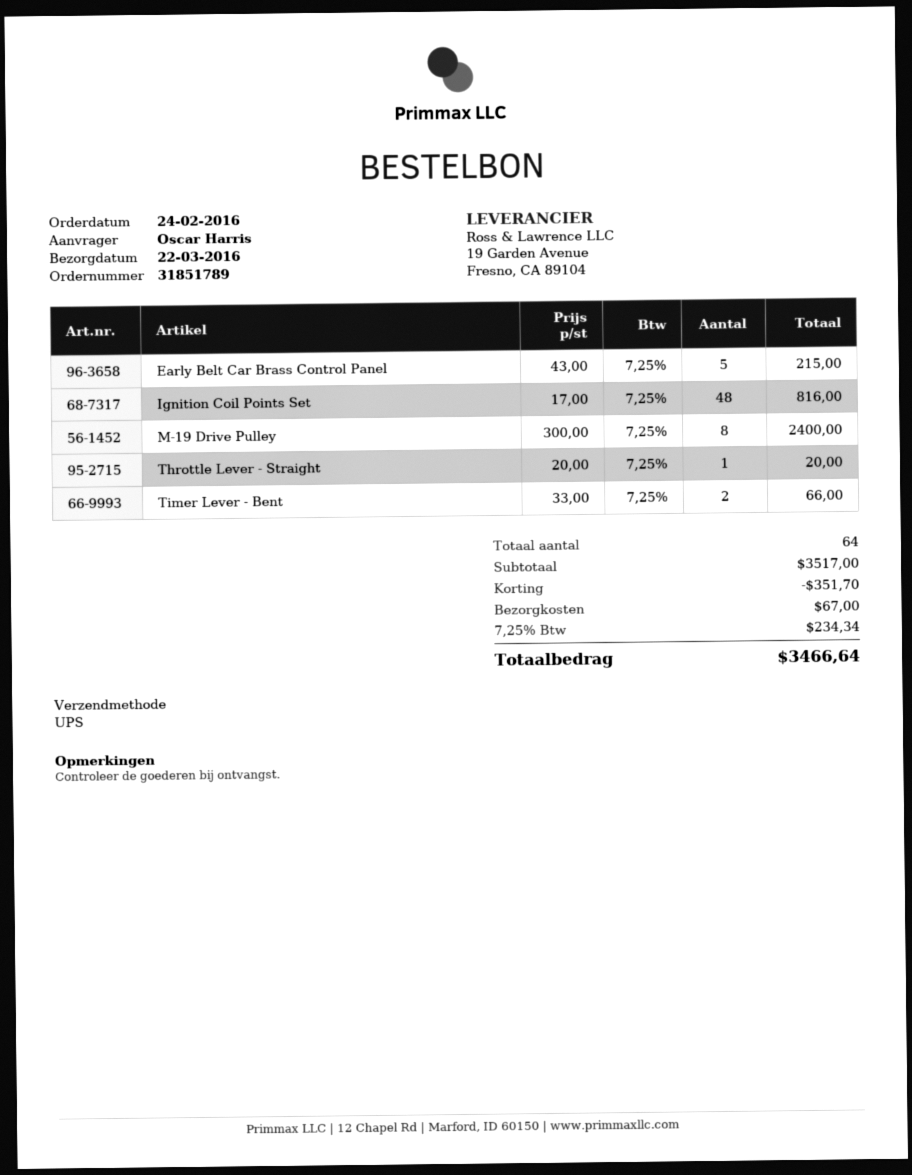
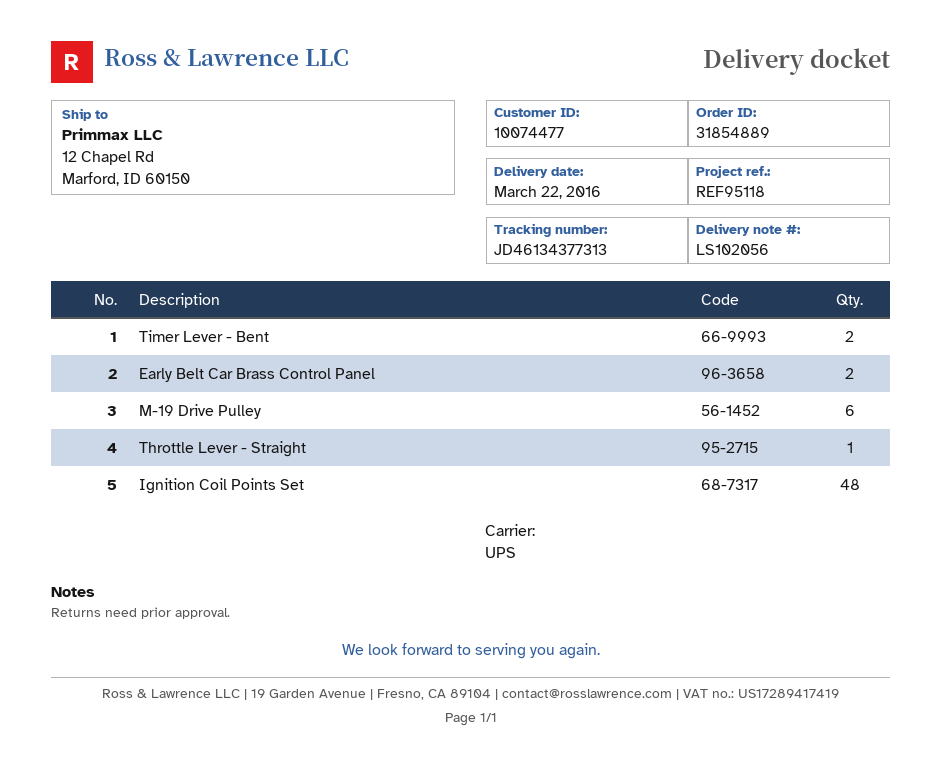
order number: 31851789 -> 31854889
Early Belt Car Brass Control Panel: 5 -> 2
M-19 Drive Pulley: 8 -> 6

